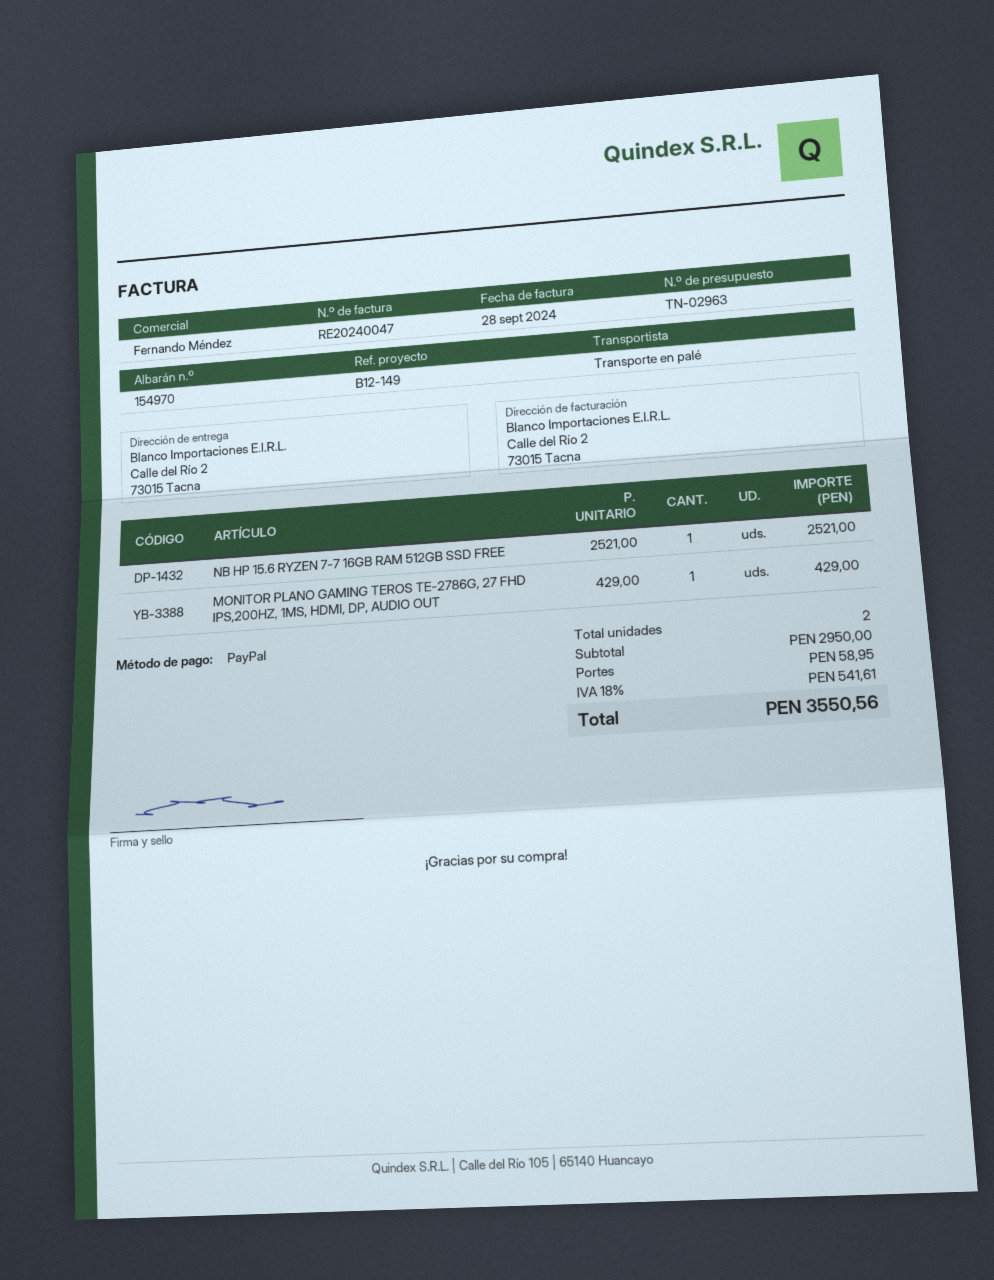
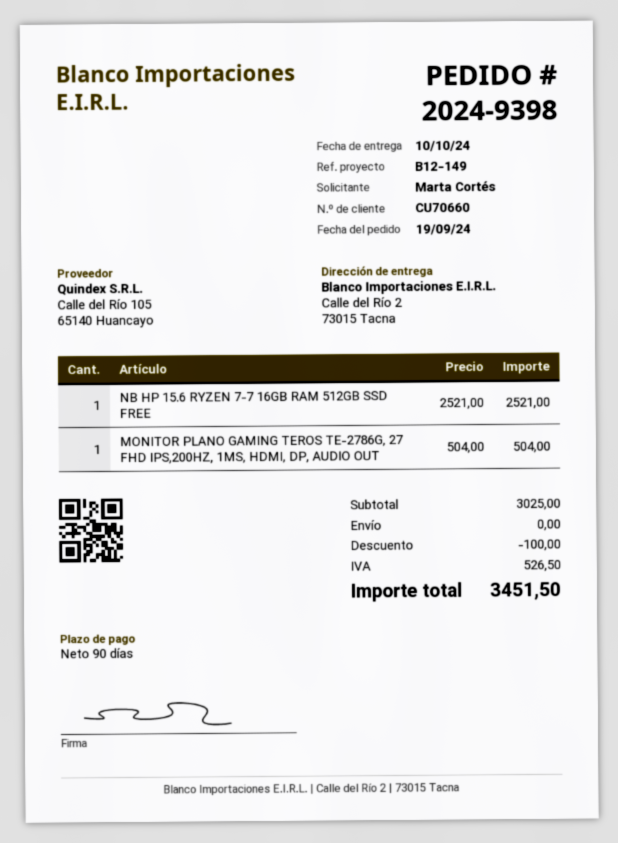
MONITOR PLANO GAMING TEROS TE-2786G, 27 FHD IPS,200HZ, 1MS, HDMI, DP, AUDIO OUT: 1 x 429.00 = 429.00 -> 1 x 504.00 = 504.00
subtotal: 2950.00 -> 3025.00
discount: none -> 100.00
shipping: 58.95 -> 0.00
tax: 541.61 -> 526.50
total: 3550.56 -> 3451.50

